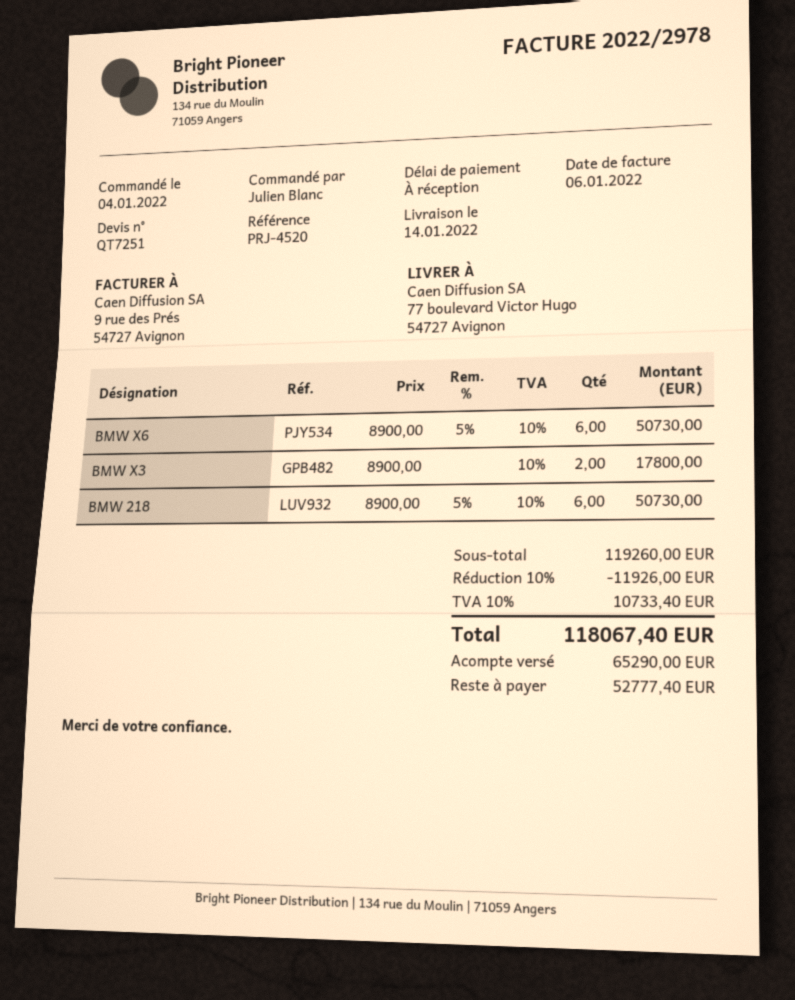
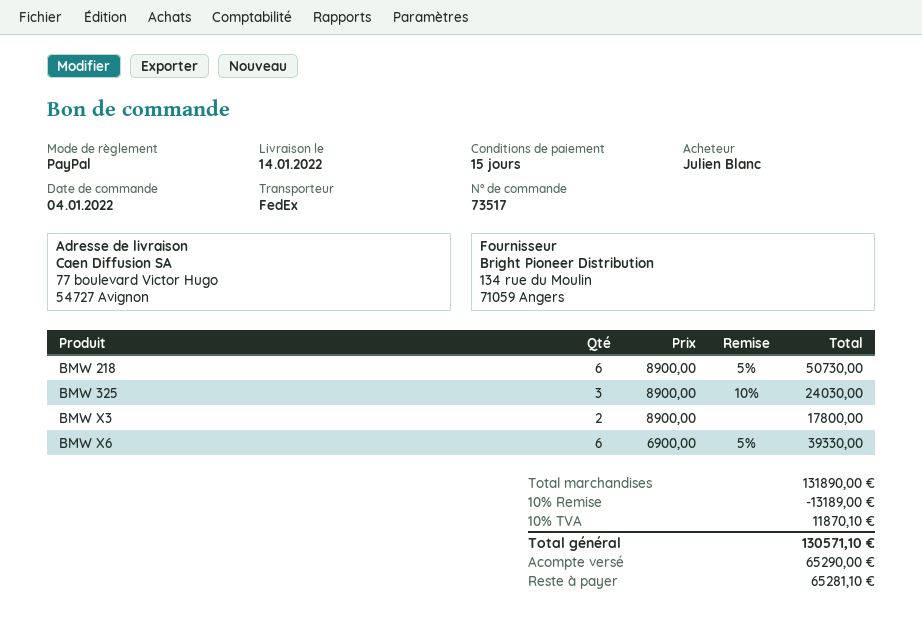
payment terms: on receipt -> 15 days
BMW X6: 6 x 8900.00 - 5% = 50730.00 -> 6 x 6900.00 - 5% = 39330.00
BMW 325: none -> 3 x 8900.00 - 10% = 24030.00
subtotal: 119260.00 -> 131890.00
discount: 10% = 11926.00 -> 10% = 13189.00
tax: 10% = 10733.40 -> 10% = 11870.10
total: 118067.40 -> 130571.10
balance: 52777.40 -> 65281.10

